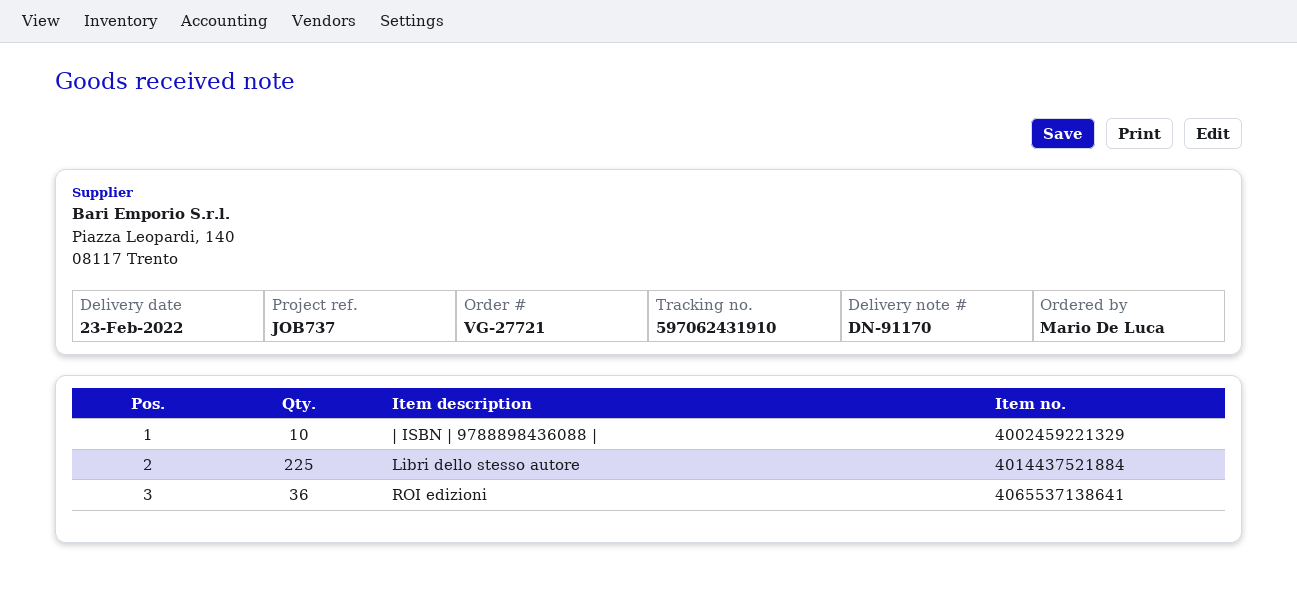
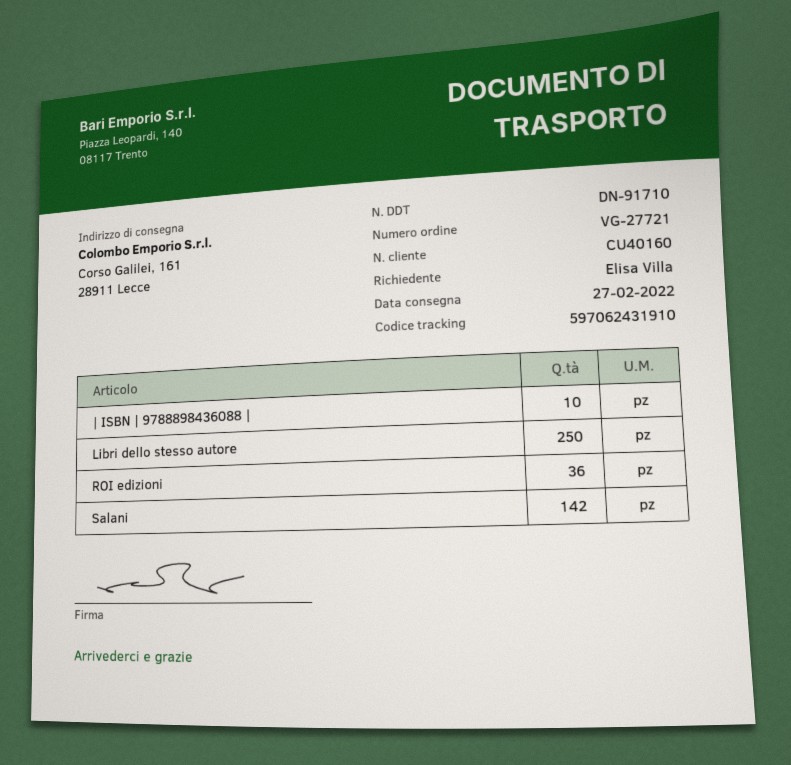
delivery note number: DN-91170 -> DN-91710
delivery date: 2022-02-23 -> 2022-02-27
ordered by: Mario De Luca -> Elisa Villa
Libri dello stesso autore: 225 -> 250
Salani: none -> 142

